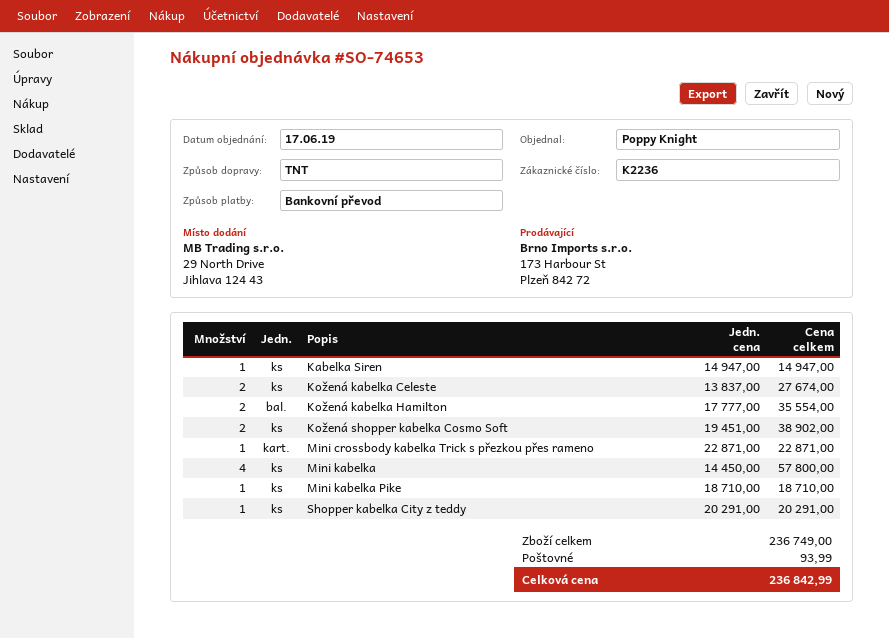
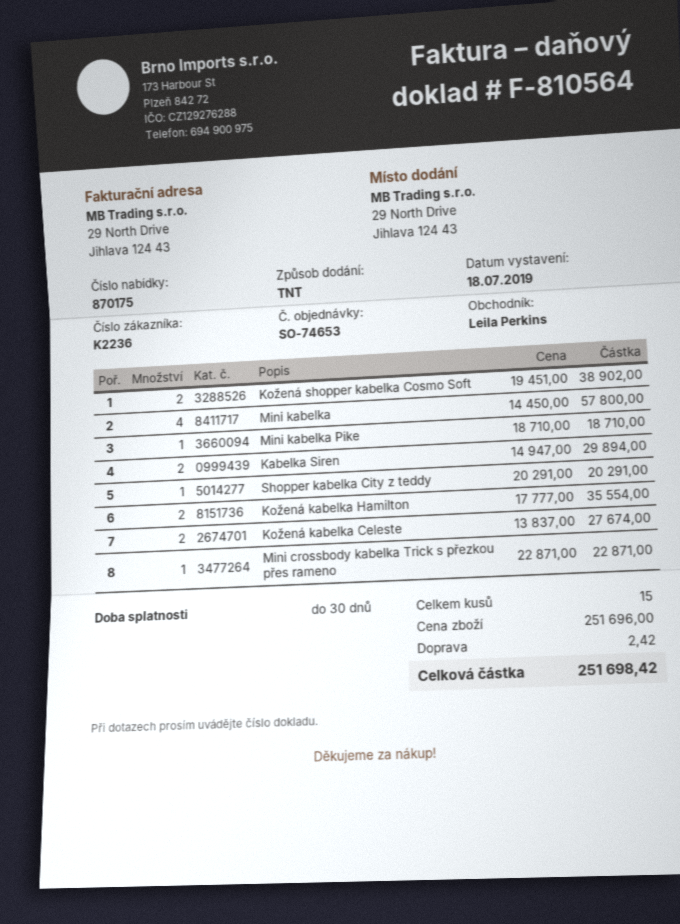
Kabelka Siren: 1 x 14947.00 = 14947.00 -> 2 x 14947.00 = 29894.00
subtotal: 236749.00 -> 251696.00
shipping: 93.99 -> 2.42
total: 236842.99 -> 251698.42

